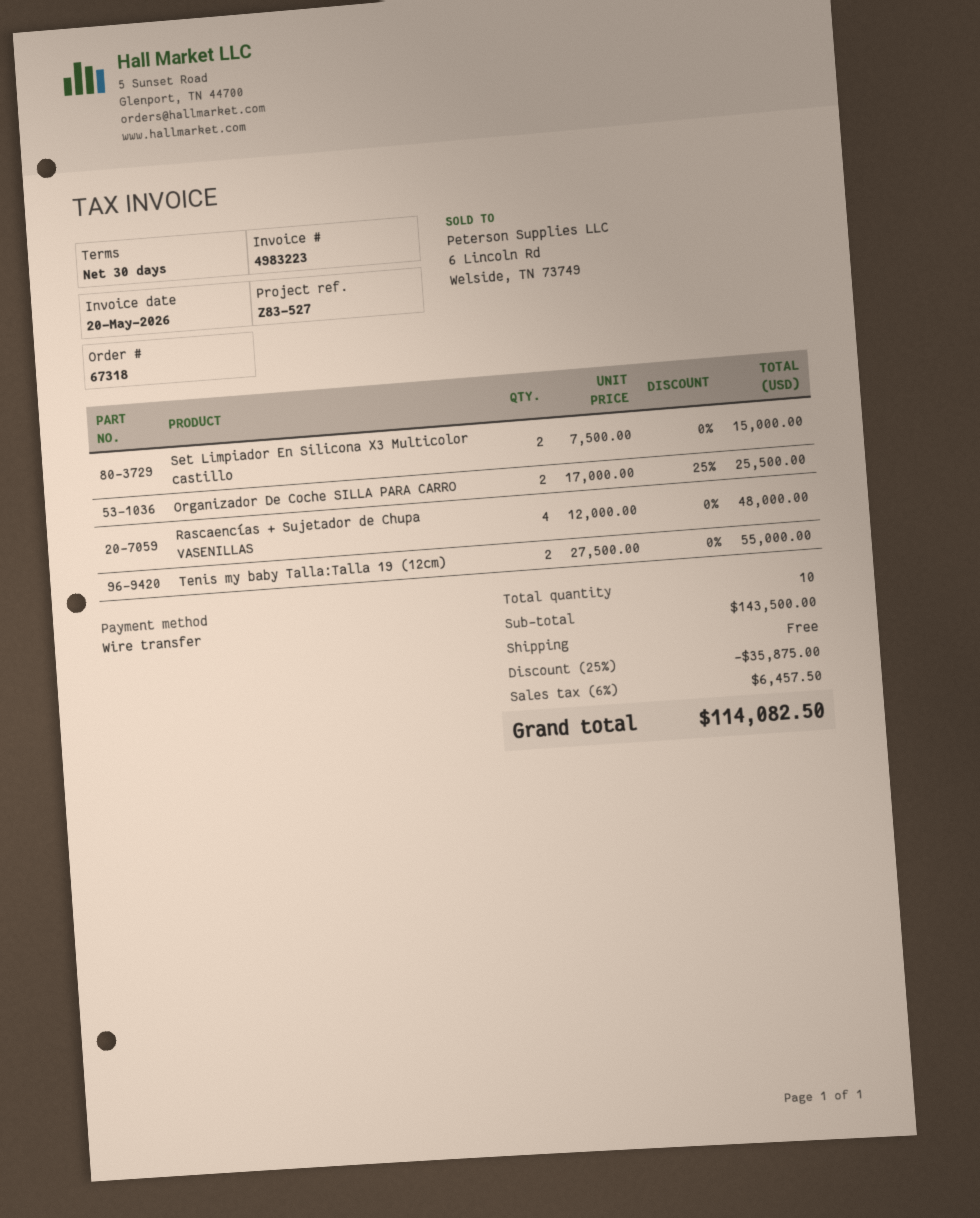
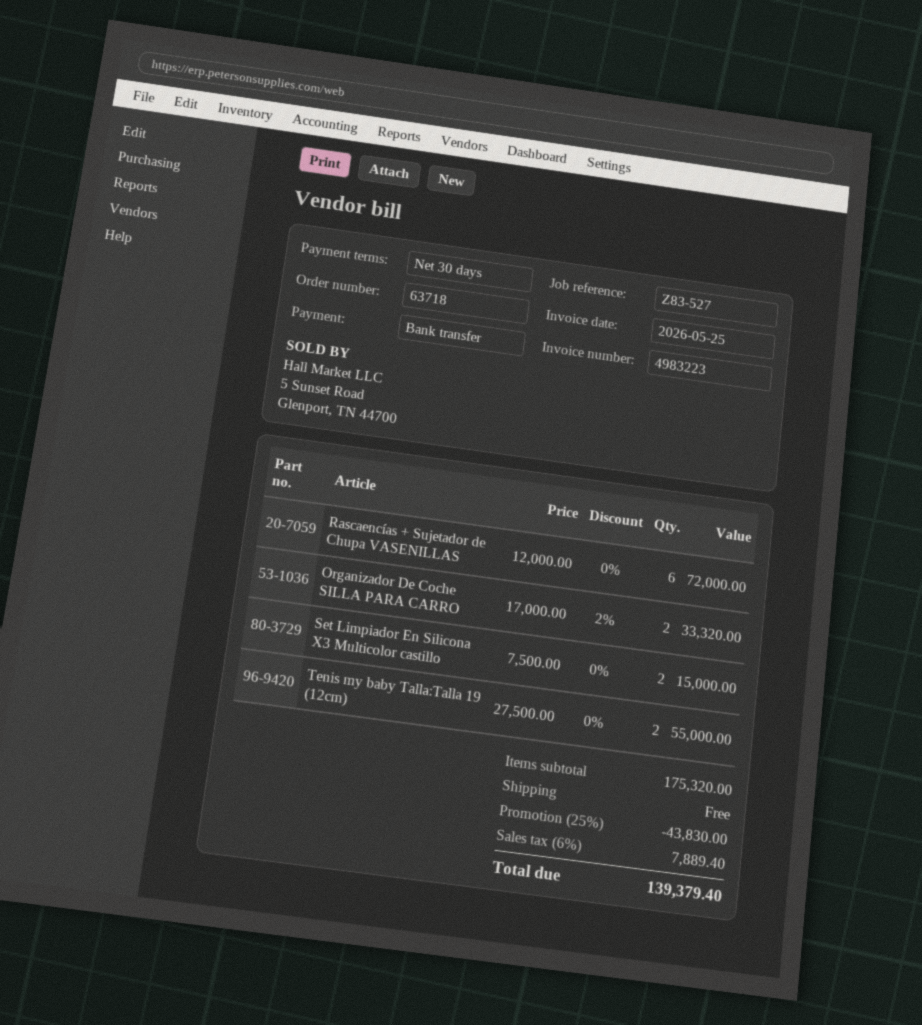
order number: 67318 -> 63718
invoice date: 2026-05-20 -> 2026-05-25
Organizador De Coche SILLA PARA CARRO: 2 x 17000.00 - 25% = 25500.00 -> 2 x 17000.00 - 2% = 33320.00
Rascaencías + Sujetador de Chupa VASENILLAS: 4 x 12000.00 = 48000.00 -> 6 x 12000.00 = 72000.00
subtotal: 143500.00 -> 175320.00
discount: 25% = 35875.00 -> 25% = 43830.00
tax: 6% = 6457.50 -> 6% = 7889.40
total: 114082.50 -> 139379.40

